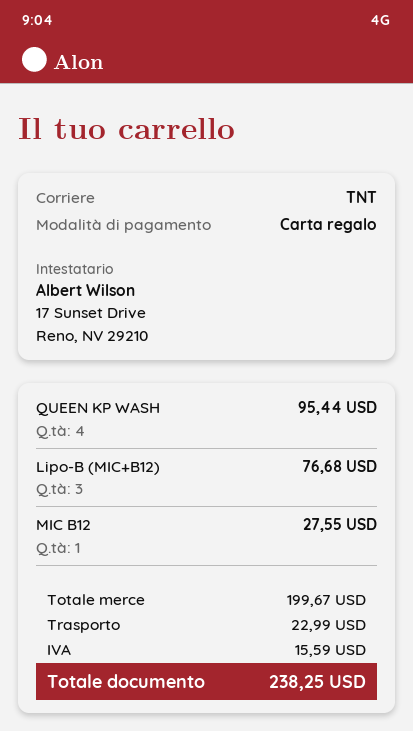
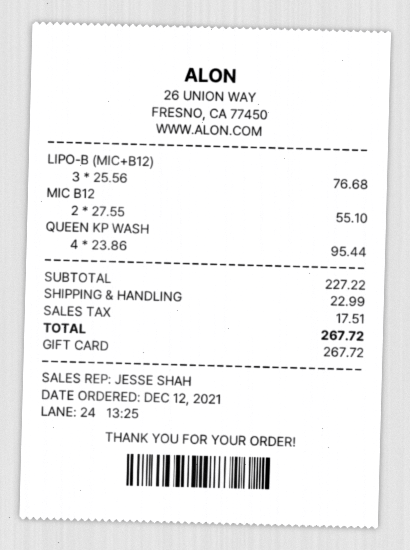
MIC B12: 1 for 27.55 -> 2 for 55.10
subtotal: 199.67 -> 227.22
tax: 15.59 -> 17.51
total: 238.25 -> 267.72

